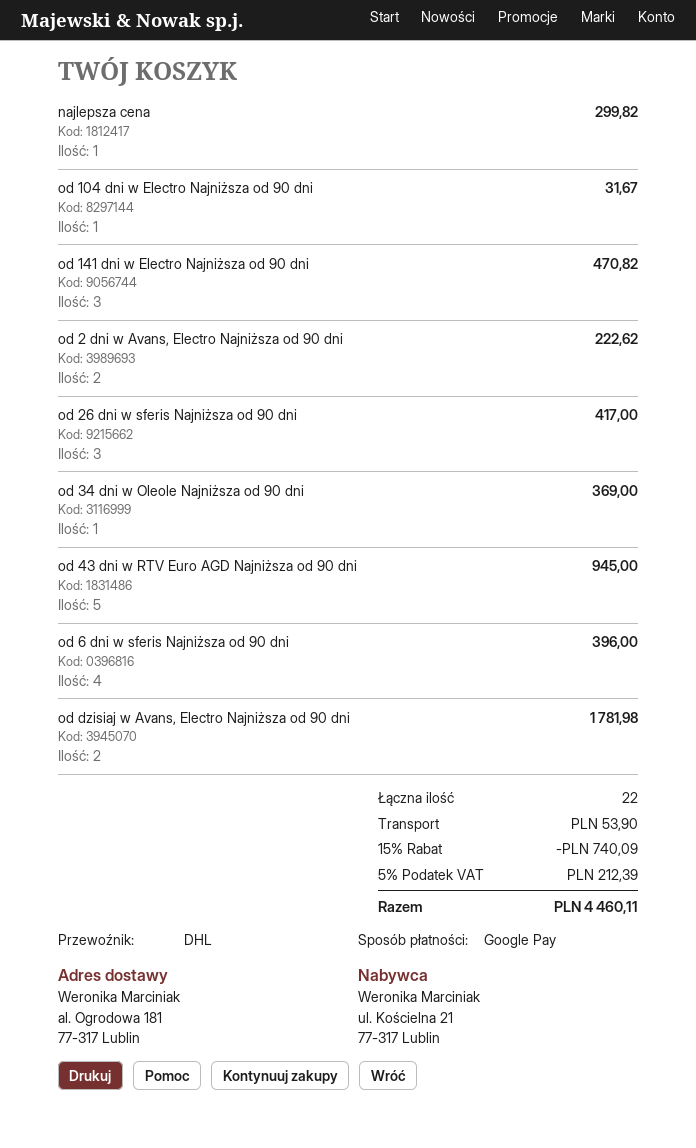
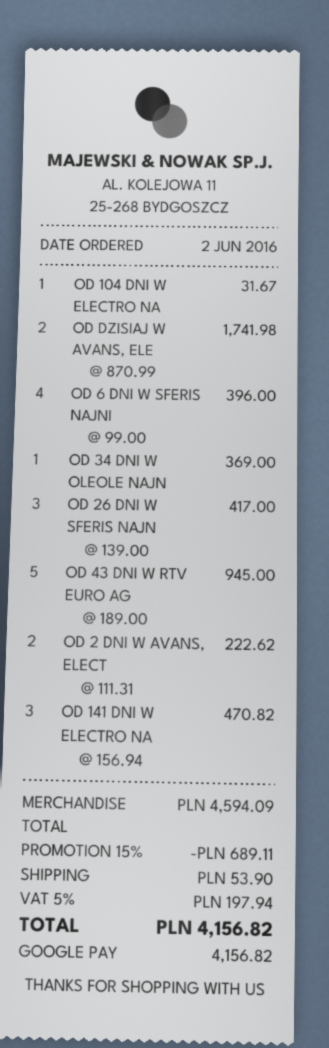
najlepsza cena: 1 for 299.82 -> none
od dzisiaj w Avans, Electro Najniższa od 90 dni: 2 for 1781.98 -> 2 for 1741.98
discount: 15% = 740.09 -> 15% = 689.11
tax: 5% = 212.39 -> 5% = 197.94
total: 4460.11 -> 4156.82

